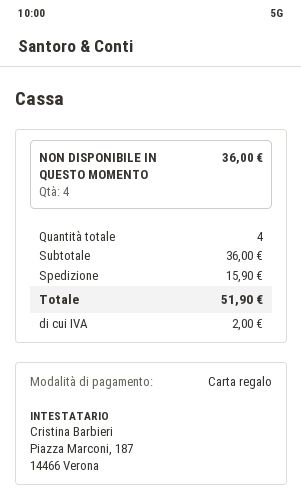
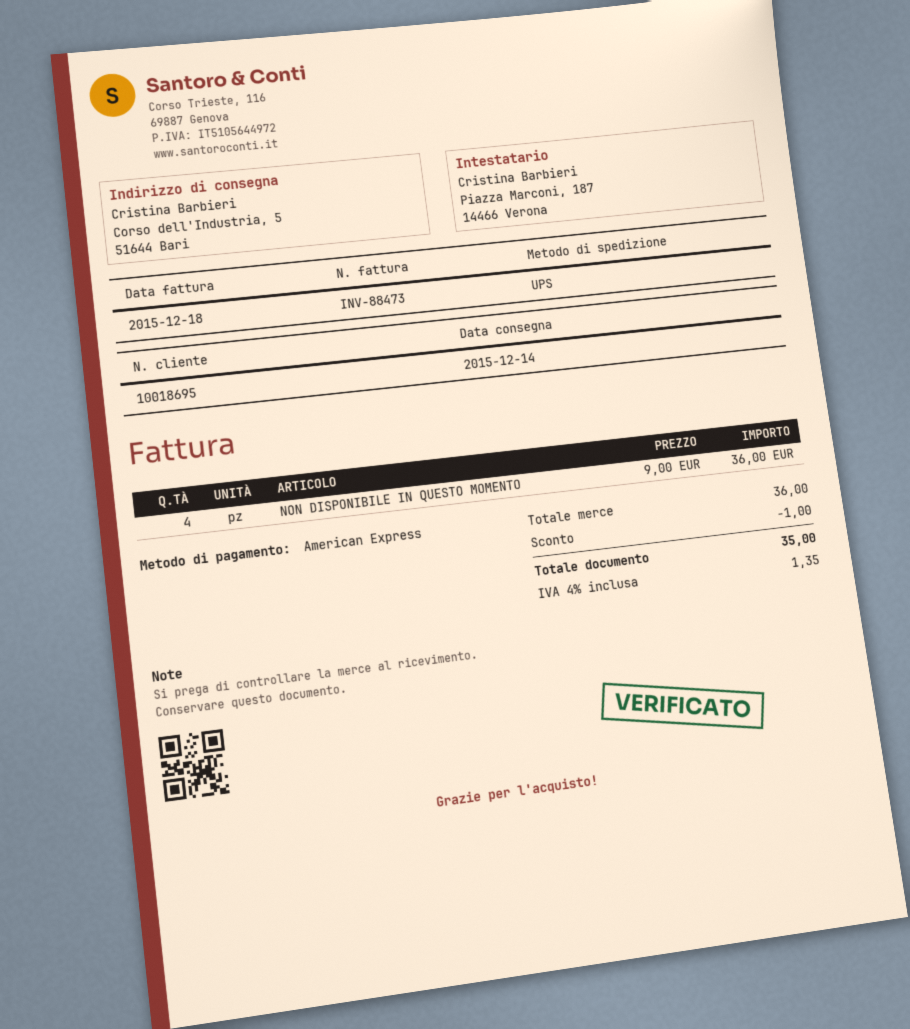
payment method: gift card -> American Express
discount: none -> 1.00
shipping: 15.90 -> none
tax: 2.00 -> 1.35
total: 51.90 -> 35.00

